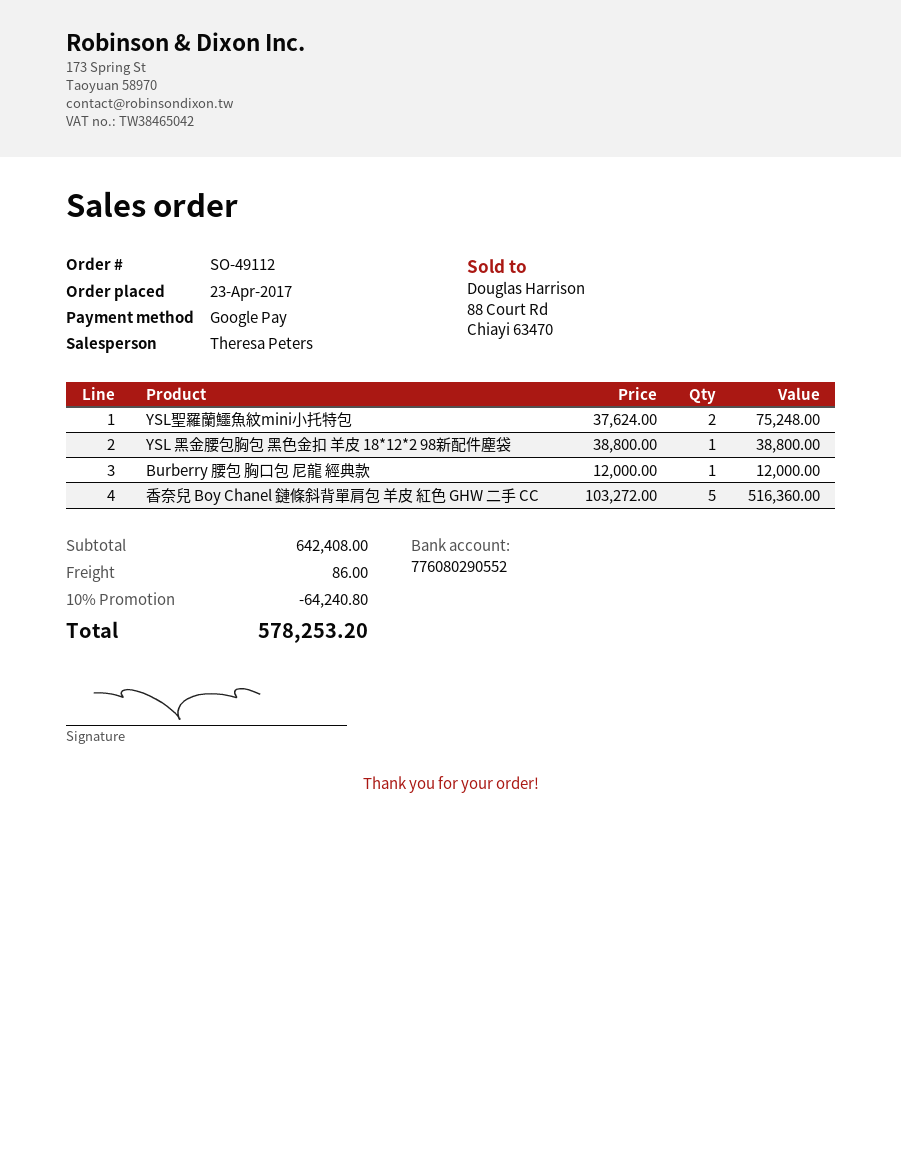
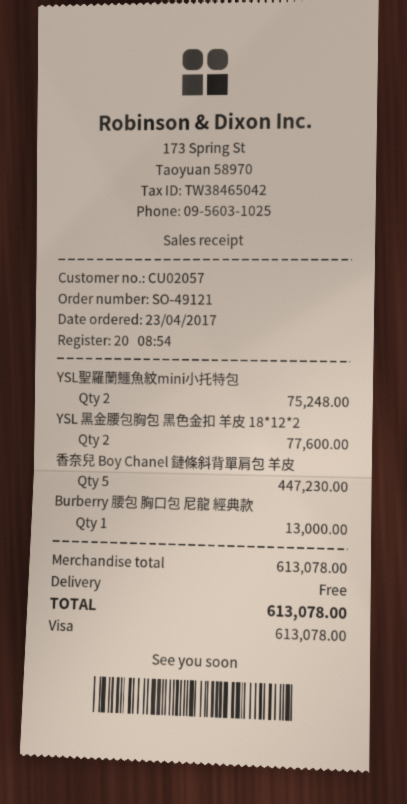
order number: SO-49112 -> SO-49121
payment method: Google Pay -> Visa
YSL 黑金腰包胸包 黑色金扣 羊皮 18*12*2 98新配件塵袋: 1 for 38800.00 -> 2 for 77600.00
Burberry 腰包 胸口包 尼龍 經典款: 1 for 12000.00 -> 1 for 13000.00
香奈兒 Boy Chanel 鏈條斜背單肩包 羊皮 紅色 GHW 二手 CC: 5 for 516360.00 -> 5 for 447230.00
subtotal: 642408.00 -> 613078.00
discount: 10% = 64240.80 -> none
shipping: 86.00 -> 0.00
total: 578253.20 -> 613078.00

